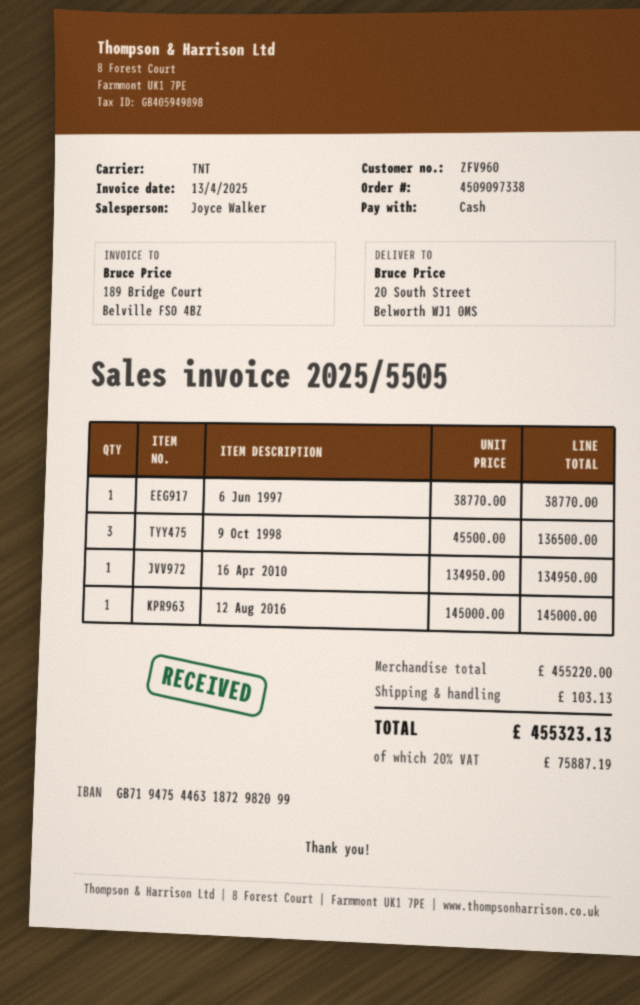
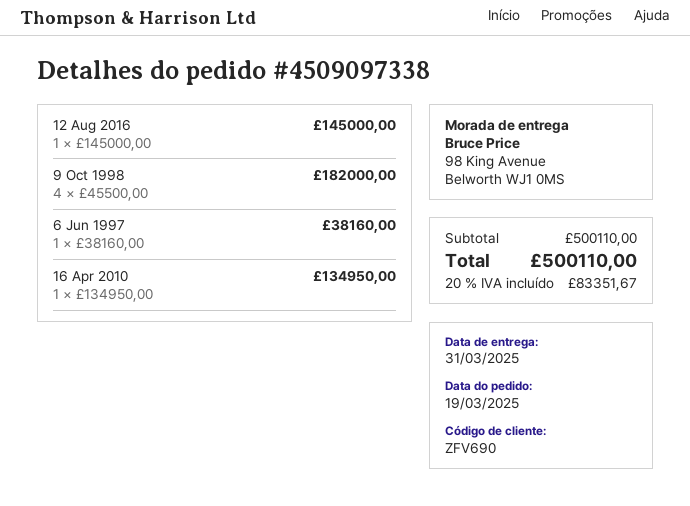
customer number: ZFV960 -> ZFV690
ship to: 20 South Street, Belworth WJ1 0MS -> 98 King Avenue, Belworth WJ1 0MS
6 Jun 1997: 1 x 38770.00 = 38770.00 -> 1 x 38160.00 = 38160.00
9 Oct 1998: 3 x 45500.00 = 136500.00 -> 4 x 45500.00 = 182000.00
subtotal: 455220.00 -> 500110.00
shipping: 103.13 -> none
tax: 20% = 75887.19 -> 20% = 83351.67
total: 455323.13 -> 500110.00

